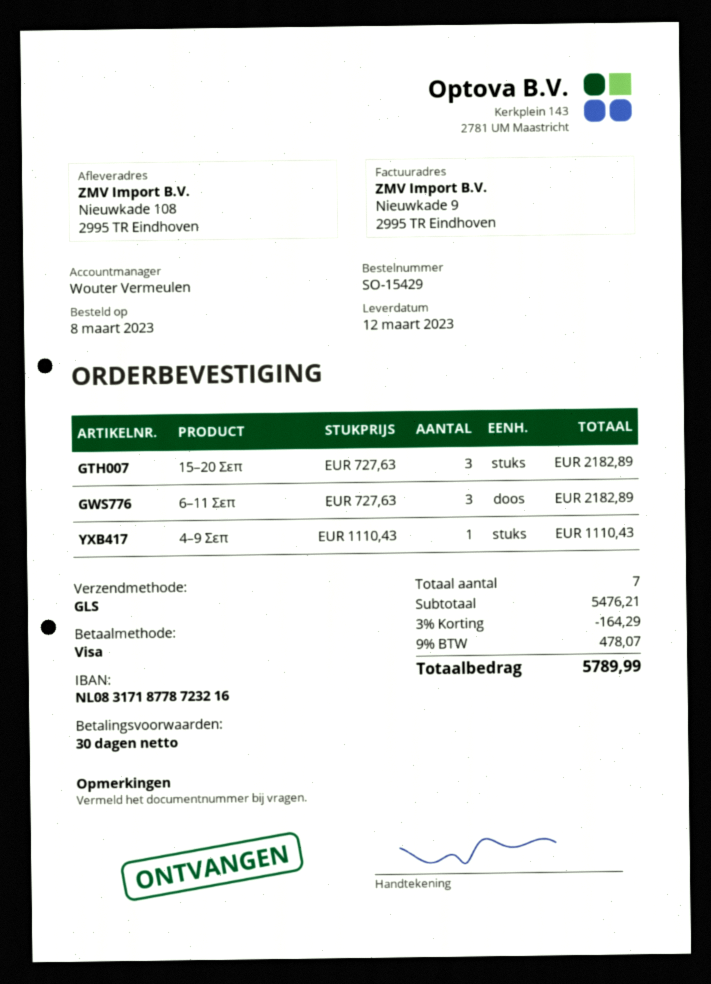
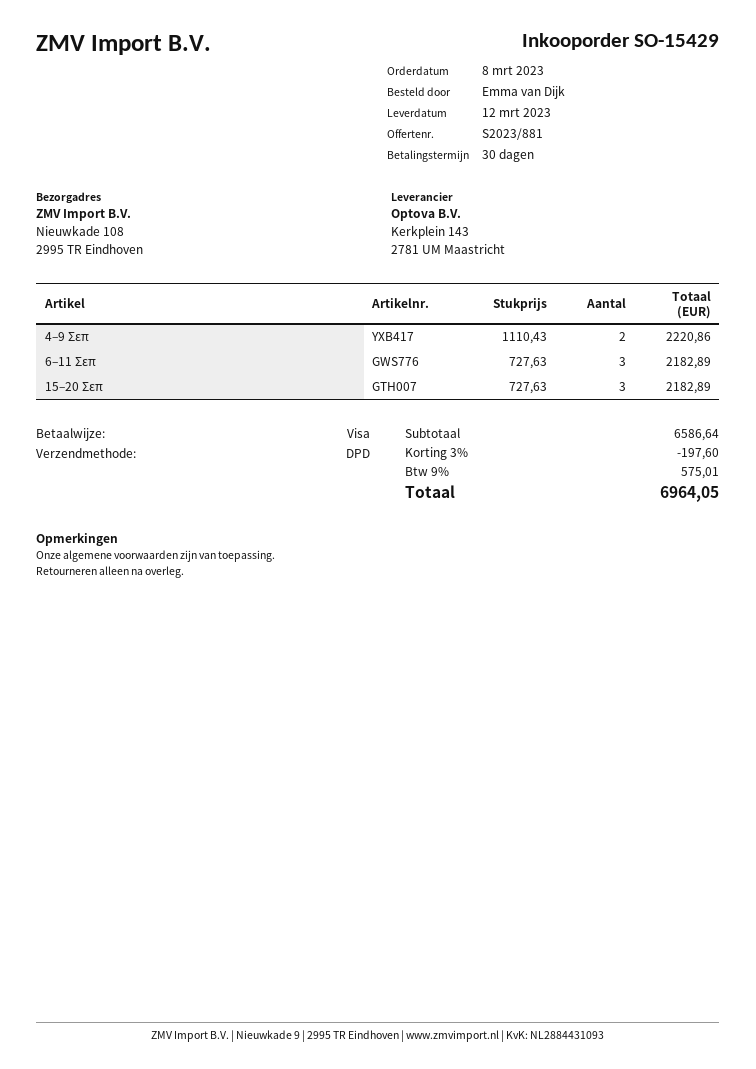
shipping method: GLS -> DPD
4–9 Σεπ: 1 x 1110.43 = 1110.43 -> 2 x 1110.43 = 2220.86
subtotal: 5476.21 -> 6586.64
discount: 3% = 164.29 -> 3% = 197.60
tax: 9% = 478.07 -> 9% = 575.01
total: 5789.99 -> 6964.05

